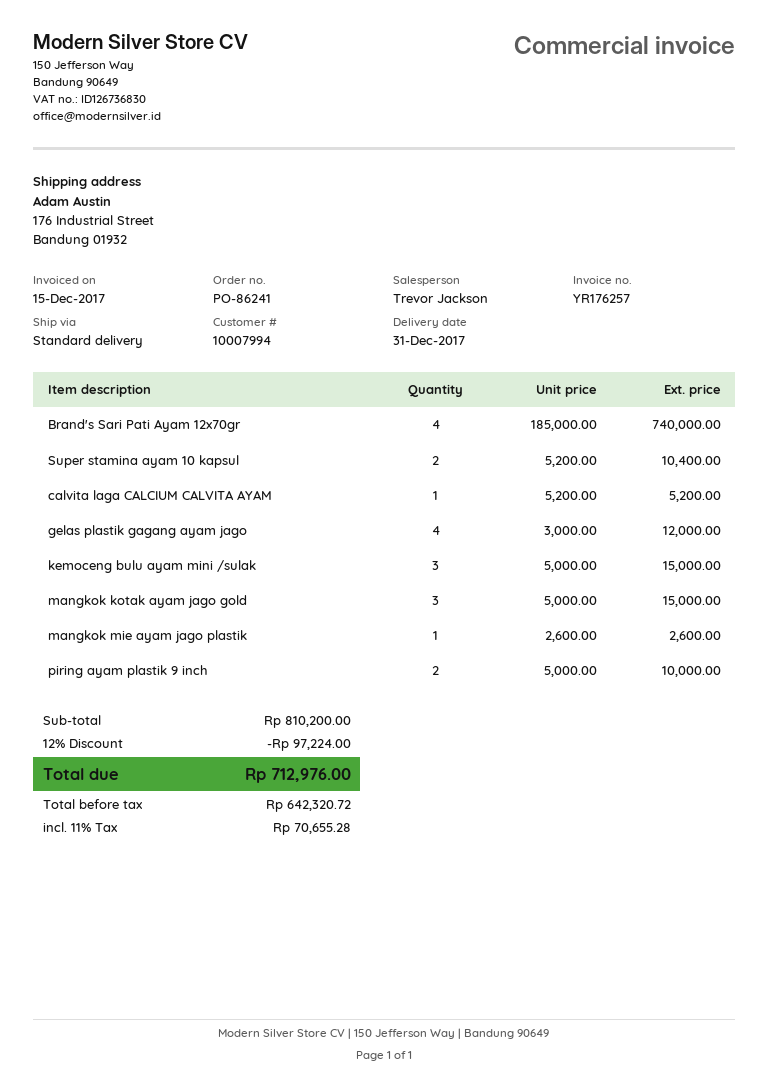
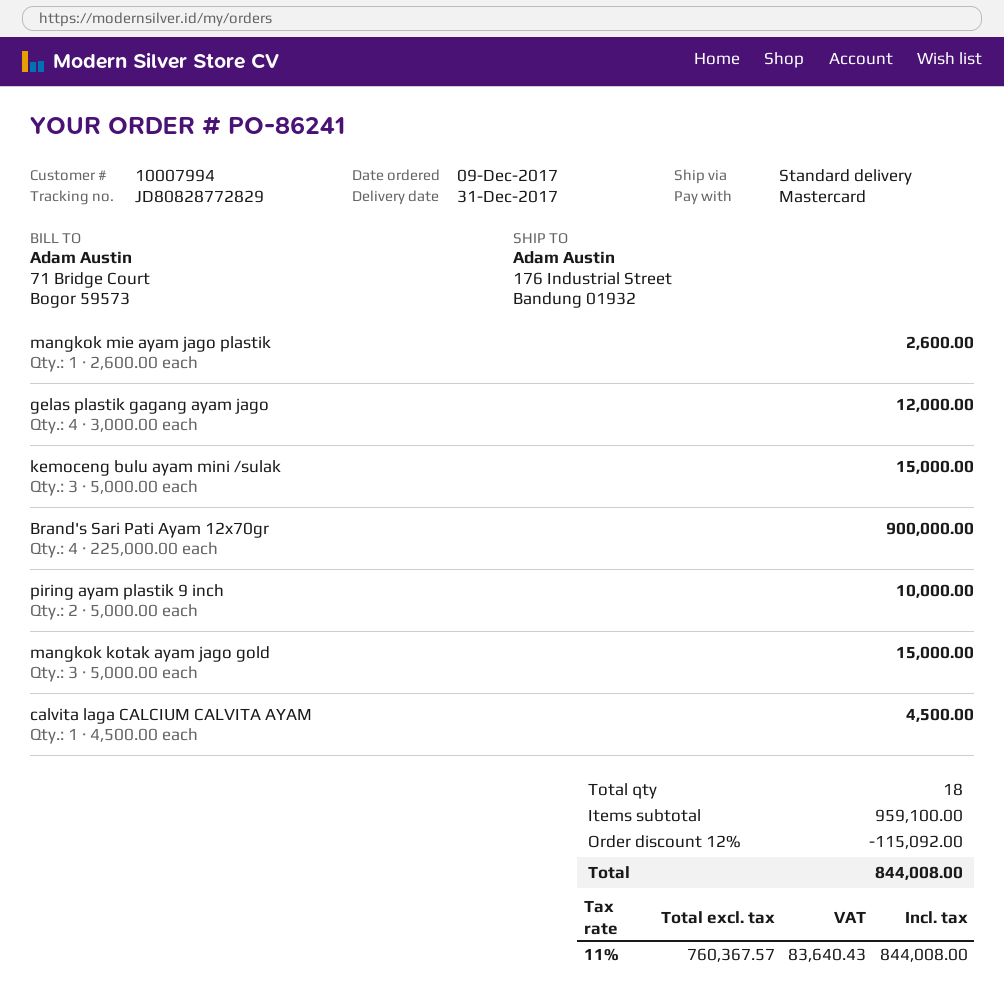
Brand's Sari Pati Ayam 12x70gr: 4 x 185000.00 = 740000.00 -> 4 x 225000.00 = 900000.00
Super stamina ayam 10 kapsul: 2 x 5200.00 = 10400.00 -> none
calvita laga CALCIUM CALVITA AYAM: 1 x 5200.00 = 5200.00 -> 1 x 4500.00 = 4500.00
subtotal: 810200.00 -> 959100.00
discount: 12% = 97224.00 -> 12% = 115092.00
net: 642320.72 -> 760367.57
tax: 11% = 70655.28 -> 11% = 83640.43
total: 712976.00 -> 844008.00

